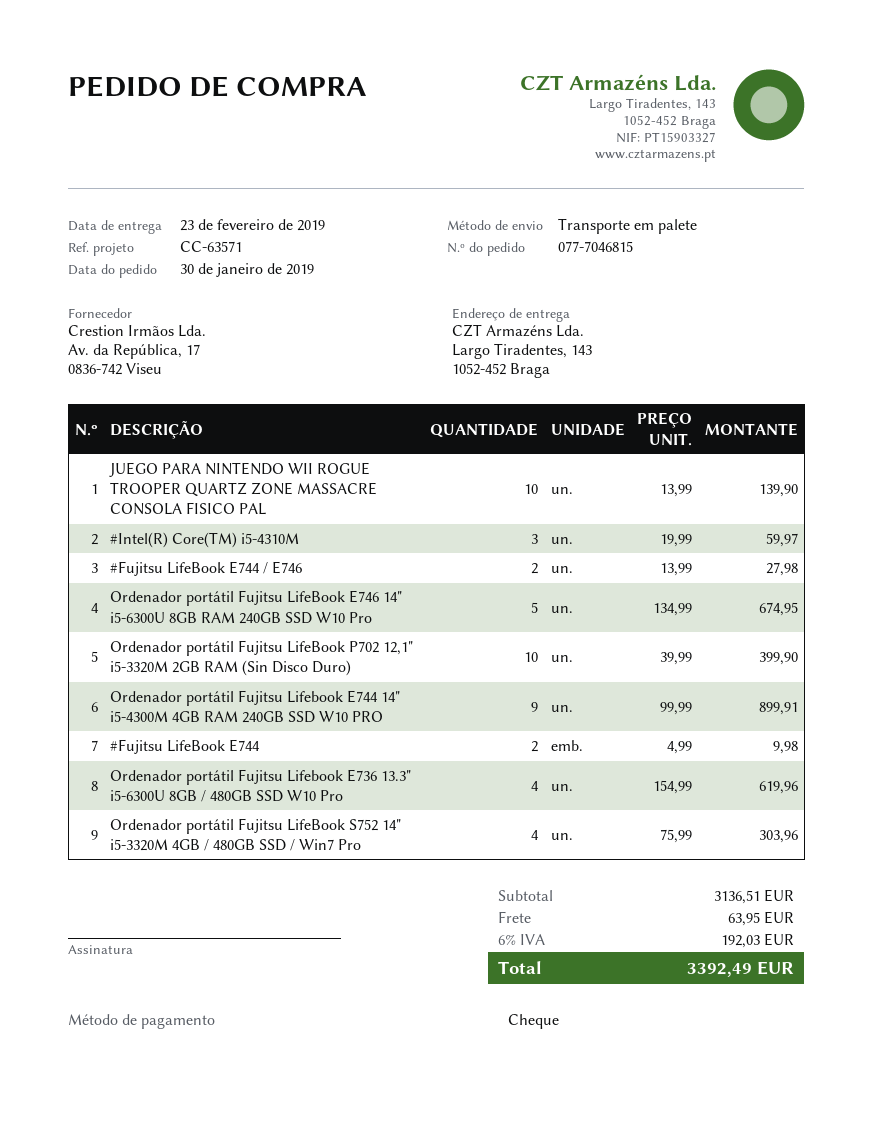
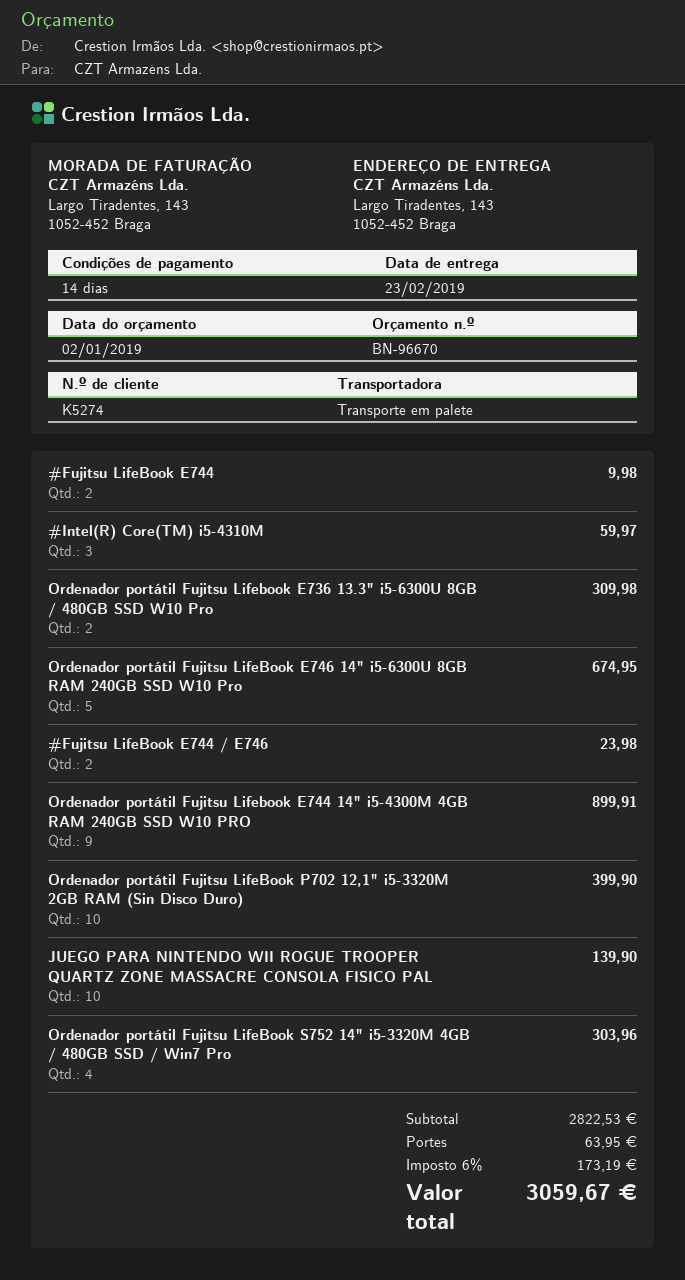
#Fujitsu LifeBook E744 / E746: 2 for 27.98 -> 2 for 23.98
Ordenador portátil Fujitsu Lifebook E736 13.3" i5-6300U 8GB / 480GB SSD W10 Pro: 4 for 619.96 -> 2 for 309.98
subtotal: 3136.51 -> 2822.53
tax: 6% = 192.03 -> 6% = 173.19
total: 3392.49 -> 3059.67

